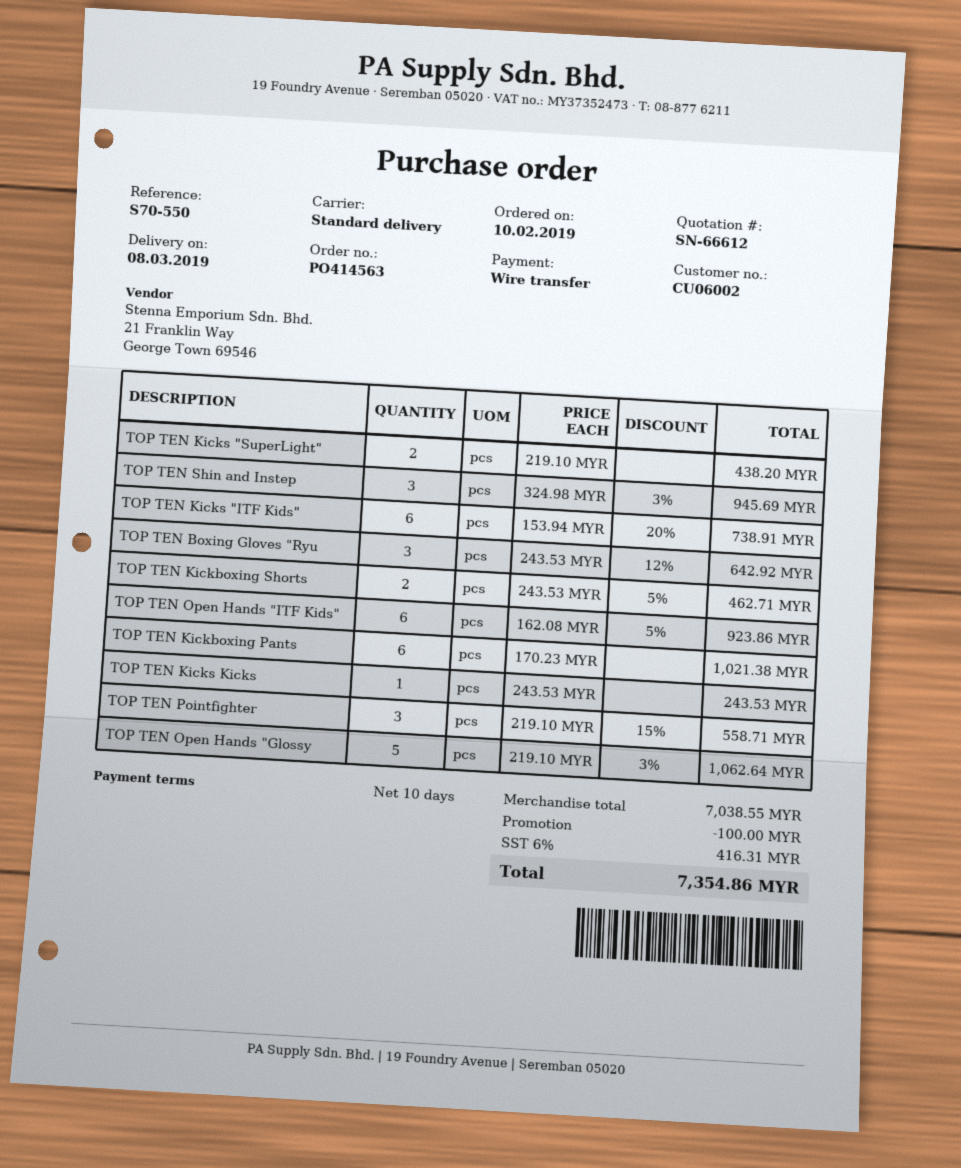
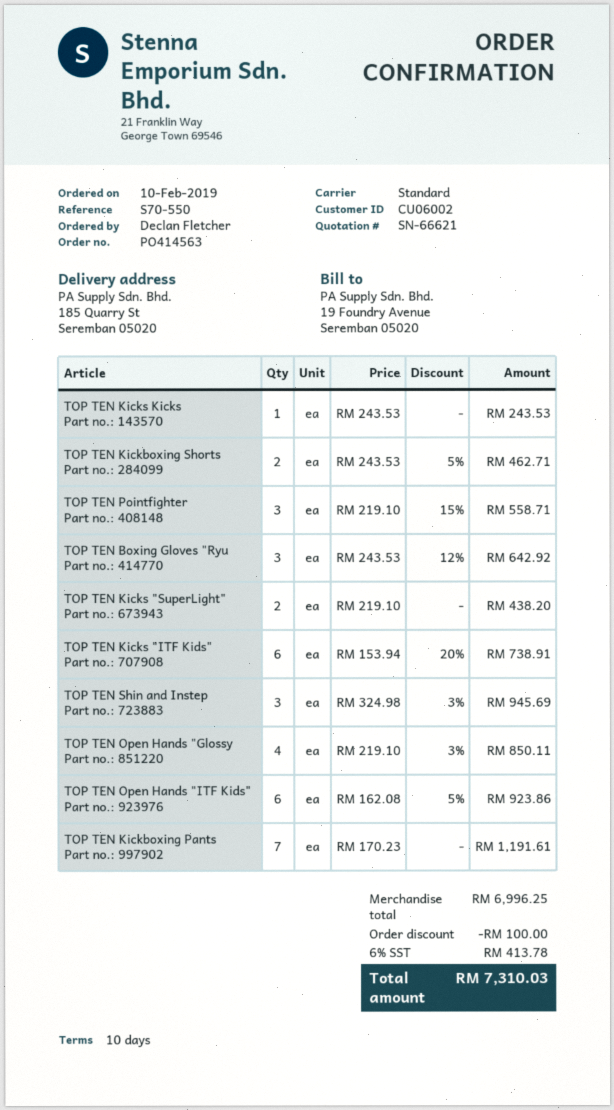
quote number: SN-66612 -> SN-66621
TOP TEN Kickboxing Pants: 6 x 170.23 = 1021.38 -> 7 x 170.23 = 1191.61
TOP TEN Open Hands "Glossy: 5 x 219.10 - 3% = 1062.64 -> 4 x 219.10 - 3% = 850.11
subtotal: 7038.55 -> 6996.25
tax: 6% = 416.31 -> 6% = 413.78
total: 7354.86 -> 7310.03

